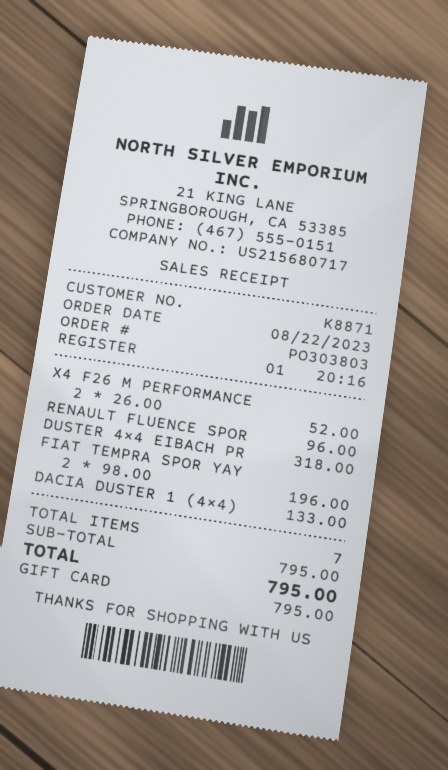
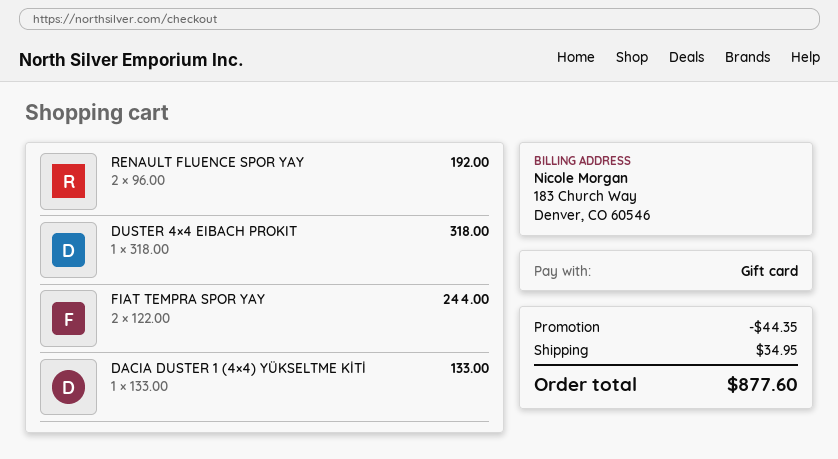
X4 F26 M PERFORMANCE: 2 x 26.00 = 52.00 -> none
RENAULT FLUENCE SPOR: 1 x 96.00 = 96.00 -> 2 x 96.00 = 192.00
FIAT TEMPRA SPOR YAY: 2 x 98.00 = 196.00 -> 2 x 122.00 = 244.00
discount: none -> 44.35
shipping: none -> 34.95
total: 795.00 -> 877.60

